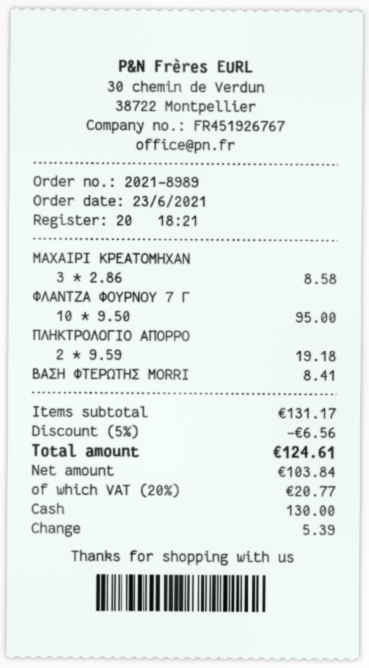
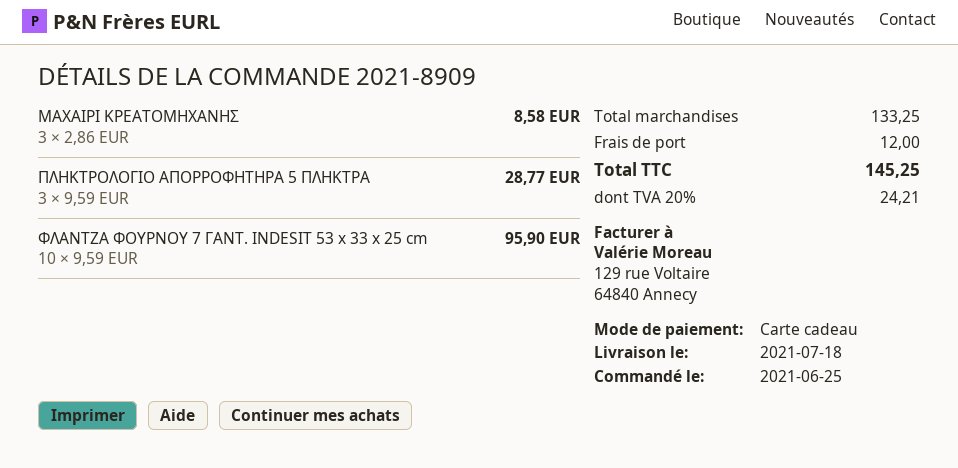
order number: 2021-8989 -> 2021-8909
order date: 2021-06-23 -> 2021-06-25
payment method: cash -> gift card
ΦΛΑΝΤΖΑ ΦΟΥΡΝΟΥ 7 Γ: 10 x 9.50 = 95.00 -> 10 x 9.59 = 95.90
ΠΛΗΚΤΡΟΛΟΓΙΟ ΑΠΟΡΡΟ: 2 x 9.59 = 19.18 -> 3 x 9.59 = 28.77
ΒΑΣΗ ΦΤΕΡΩΤΗΣ MORRI: 1 x 8.41 = 8.41 -> none
subtotal: 131.17 -> 133.25
discount: 5% = 6.56 -> none
shipping: none -> 12.00
tax: 20% = 20.77 -> 20% = 24.21
total: 124.61 -> 145.25

